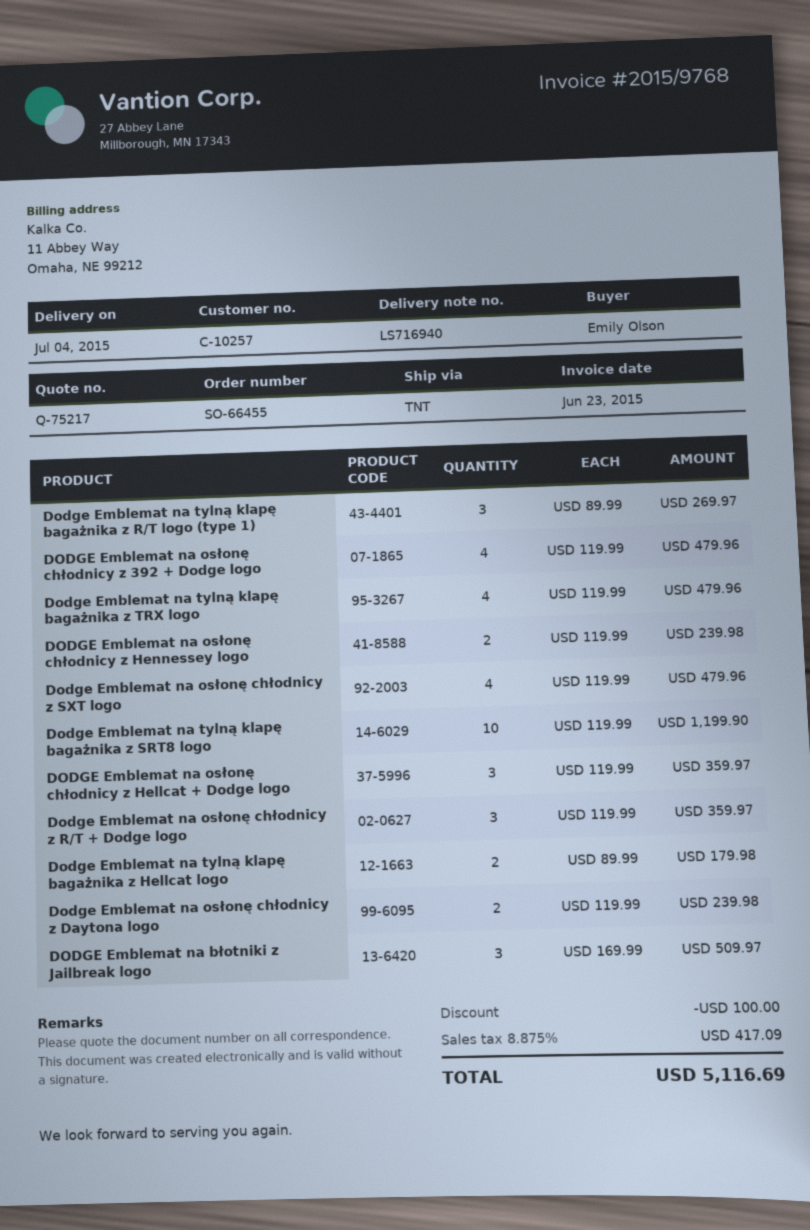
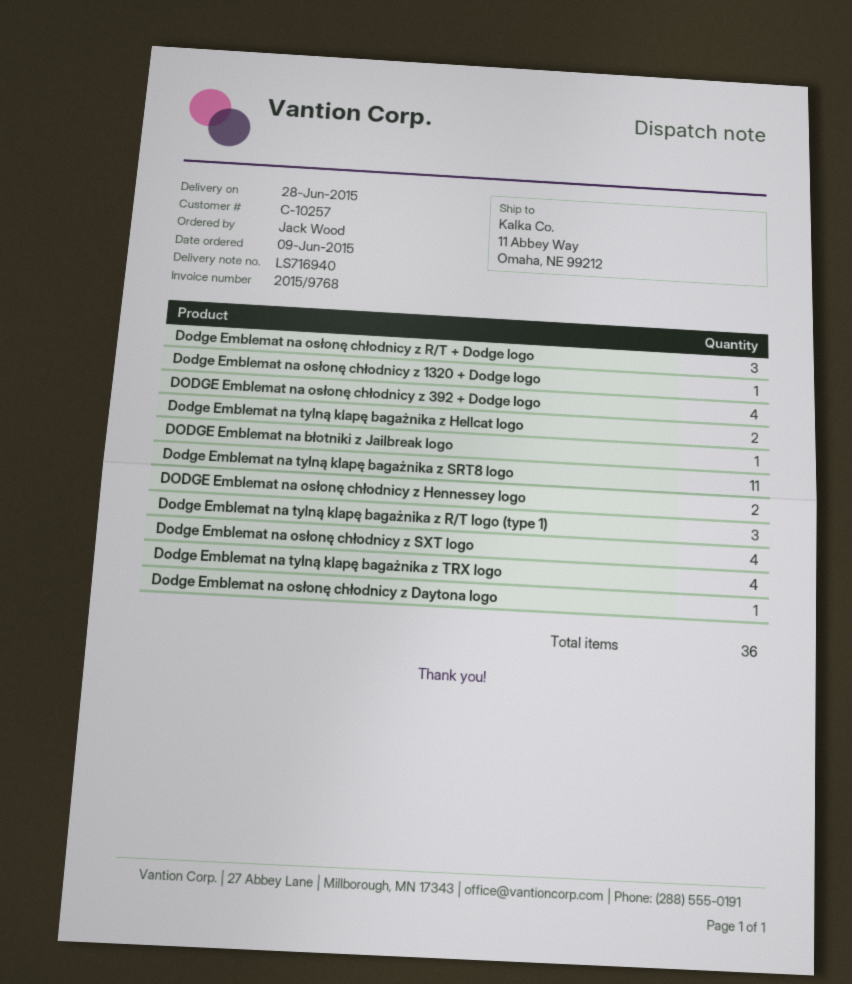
delivery date: 2015-07-04 -> 2015-06-28
ordered by: Emily Olson -> Jack Wood
Dodge Emblemat na tylną klapę bagażnika z SRT8 logo: 10 -> 11
DODGE Emblemat na osłonę chłodnicy z Hellcat + Dodge logo: 3 -> none
Dodge Emblemat na osłonę chłodnicy z Daytona logo: 2 -> 1
DODGE Emblemat na błotniki z Jailbreak logo: 3 -> 1
Dodge Emblemat na osłonę chłodnicy z 1320 + Dodge logo: none -> 1

